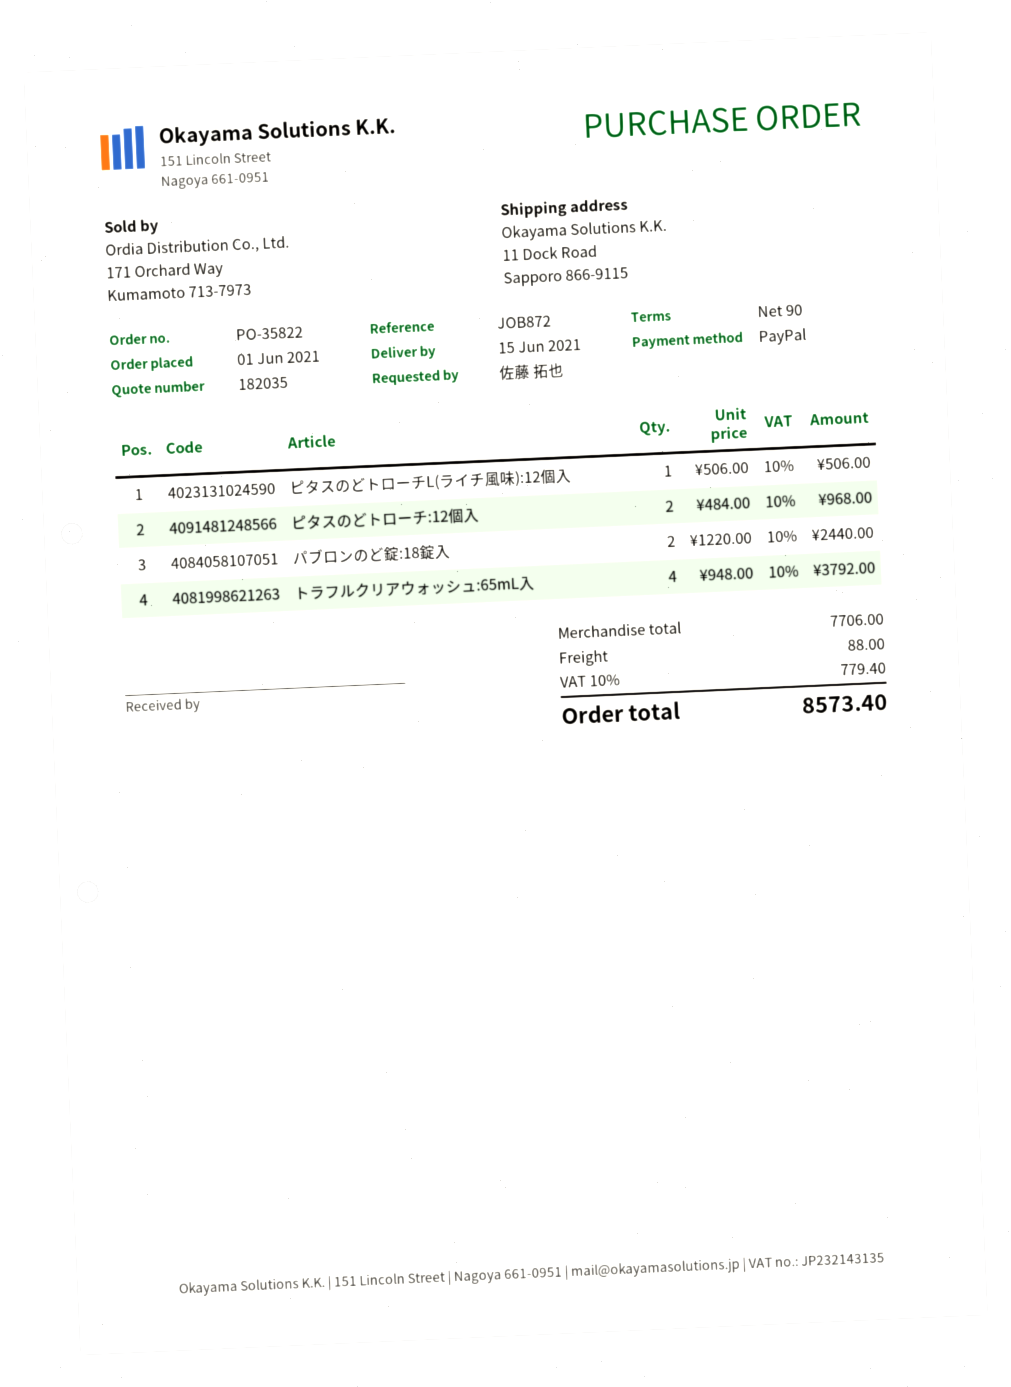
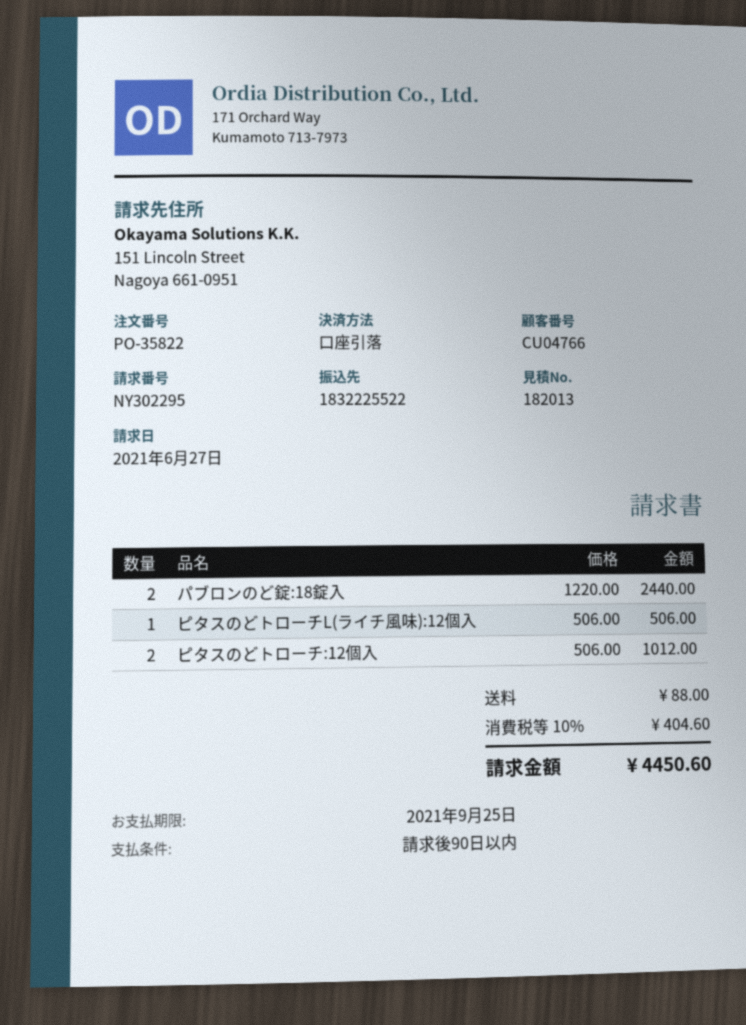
quote number: 182035 -> 182013
payment method: PayPal -> direct debit
ピタスのどトローチ:12個入: 2 x 484.00 = 968.00 -> 2 x 506.00 = 1012.00
トラフルクリアウォッシュ:65mL入: 4 x 948.00 = 3792.00 -> none
tax: 10% = 779.40 -> 10% = 404.60
total: 8573.40 -> 4450.60

